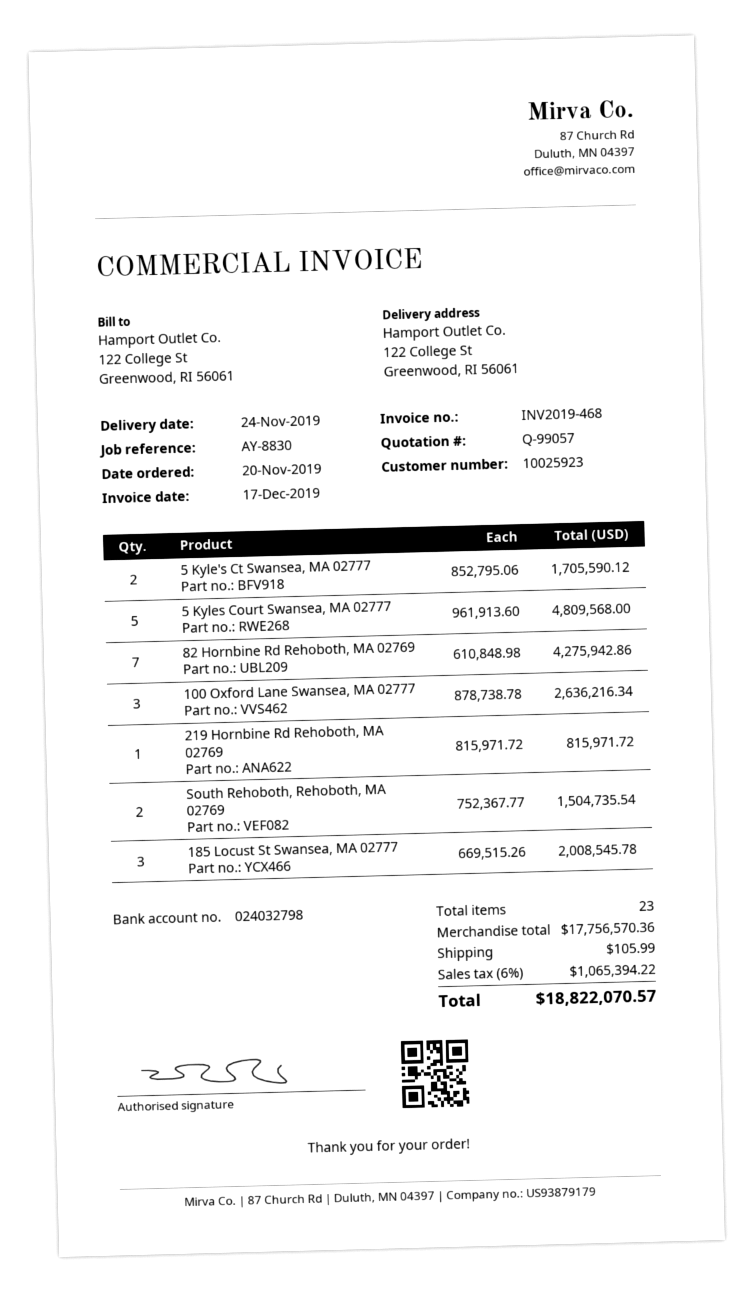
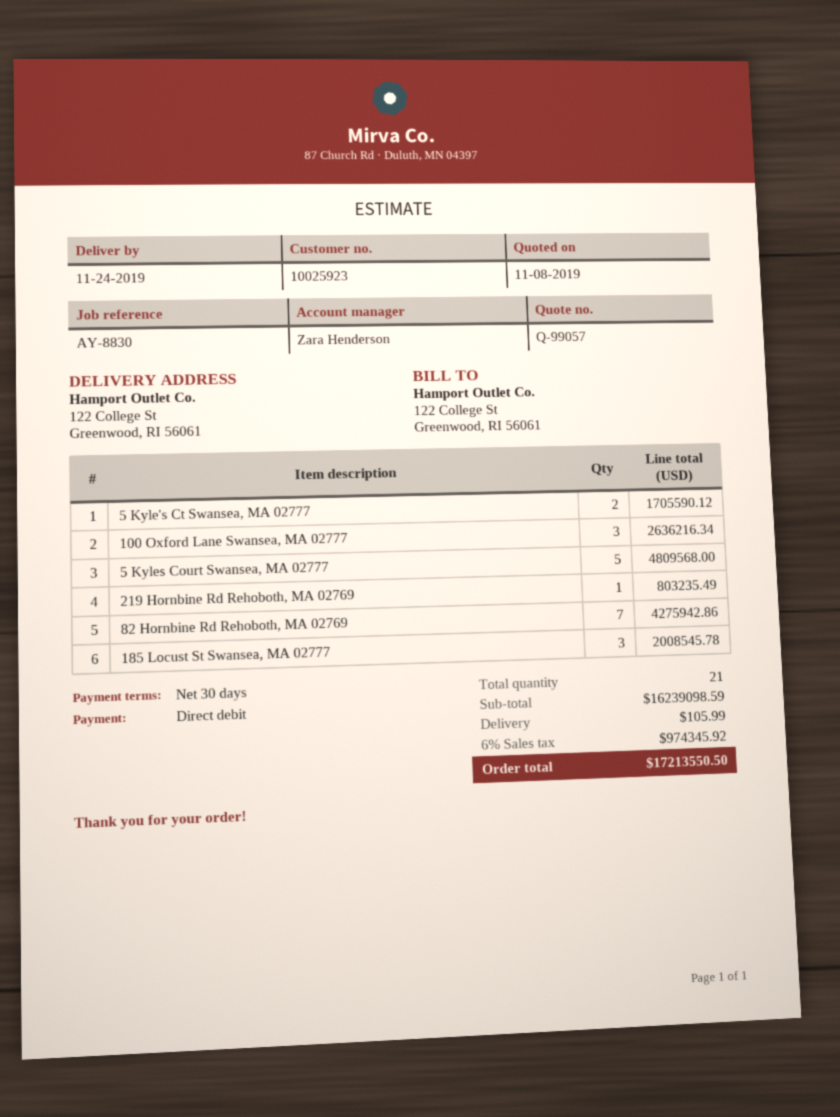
219 Hornbine Rd Rehoboth, MA 02769: 1 for 815971.72 -> 1 for 803235.49
South Rehoboth, Rehoboth, MA 02769: 2 for 1504735.54 -> none
total quantity: 23 -> 21
subtotal: 17756570.36 -> 16239098.59
tax: 6% = 1065394.22 -> 6% = 974345.92
total: 18822070.57 -> 17213550.50

